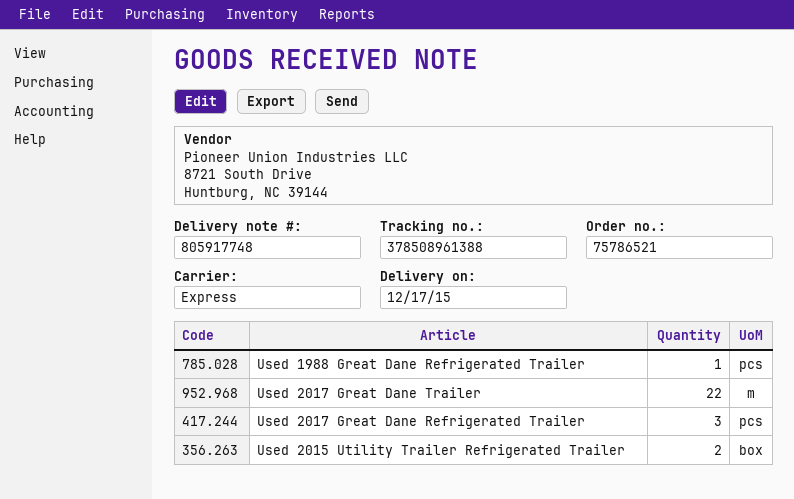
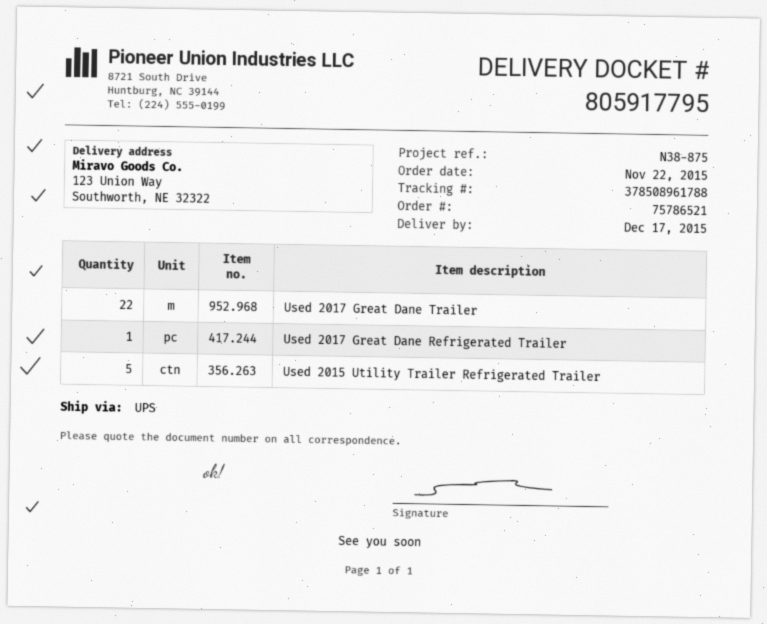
delivery note number: 805917748 -> 805917795
shipping method: express -> UPS
tracking number: 378508961388 -> 378508961788
Used 1988 Great Dane Refrigerated Trailer: 1 -> none
Used 2017 Great Dane Refrigerated Trailer: 3 -> 1
Used 2015 Utility Trailer Refrigerated Trailer: 2 -> 5

